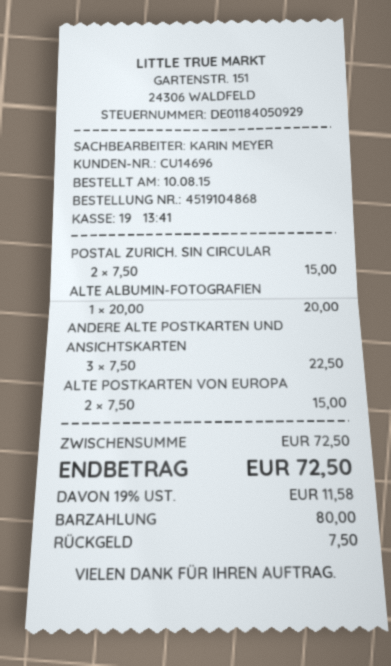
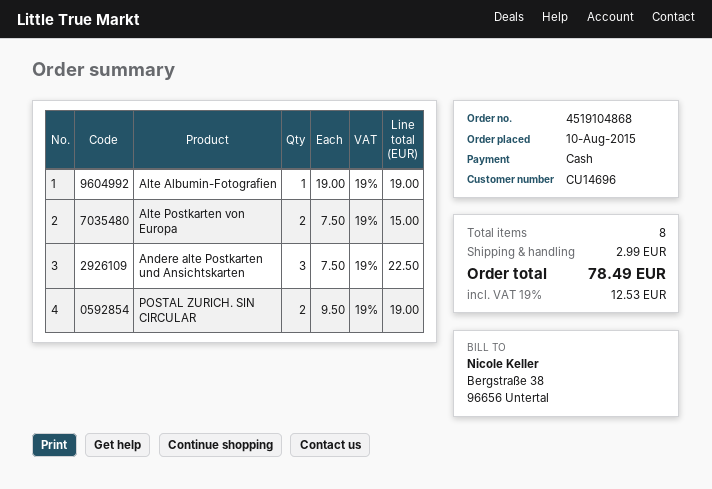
POSTAL ZURICH. SIN CIRCULAR: 2 x 7.50 = 15.00 -> 2 x 9.50 = 19.00
ALTE ALBUMIN-FOTOGRAFIEN: 1 x 20.00 = 20.00 -> 1 x 19.00 = 19.00
shipping: none -> 2.99
tax: 19% = 11.58 -> 19% = 12.53
total: 72.50 -> 78.49

